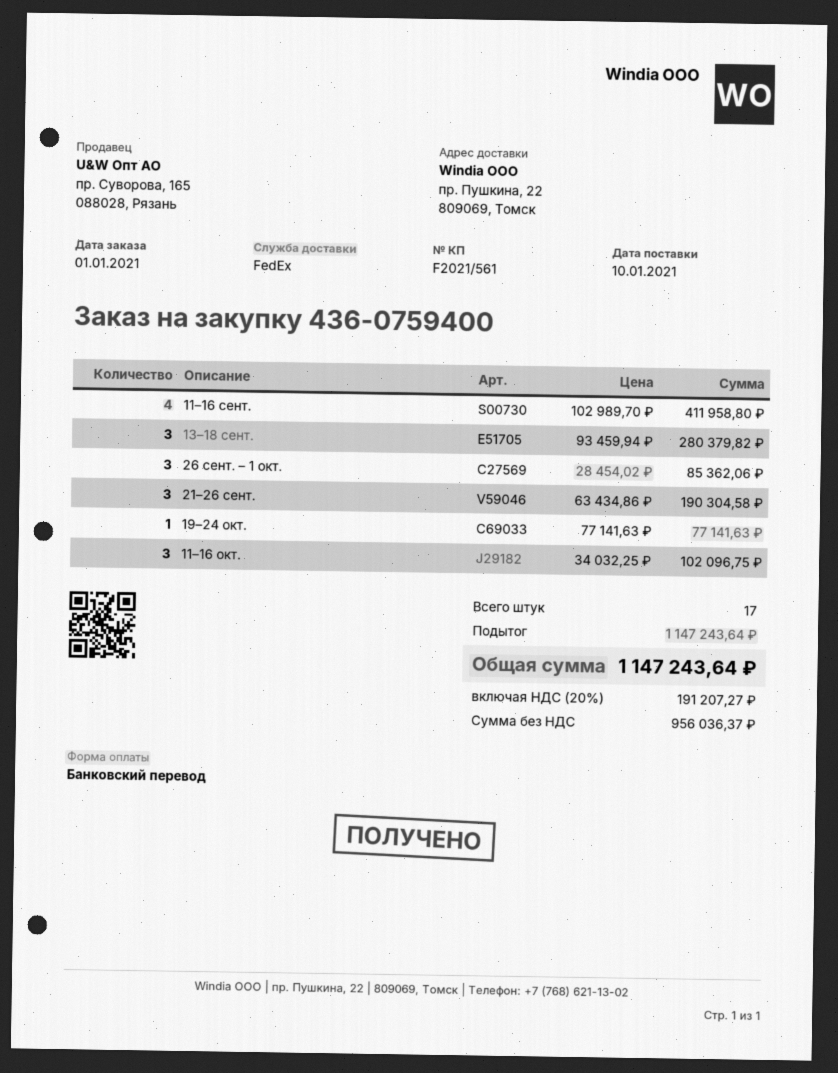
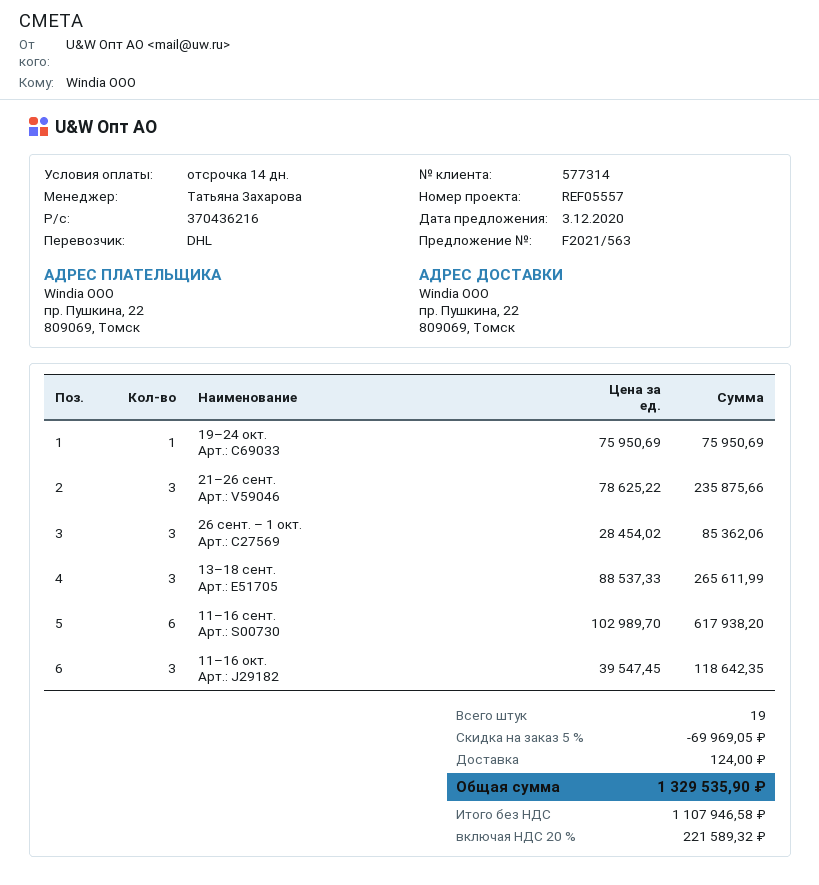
quote number: F2021/561 -> F2021/563
shipping method: FedEx -> DHL
11–16 сент.: 4 x 102989.70 = 411958.80 -> 6 x 102989.70 = 617938.20
13–18 сент.: 3 x 93459.94 = 280379.82 -> 3 x 88537.33 = 265611.99
21–26 сент.: 3 x 63434.86 = 190304.58 -> 3 x 78625.22 = 235875.66
19–24 окт.: 1 x 77141.63 = 77141.63 -> 1 x 75950.69 = 75950.69
11–16 окт.: 3 x 34032.25 = 102096.75 -> 3 x 39547.45 = 118642.35
total quantity: 17 -> 19
discount: none -> 5% = 69969.05
shipping: none -> 124.00
net: 956036.37 -> 1107946.58
tax: 20% = 191207.27 -> 20% = 221589.32
total: 1147243.64 -> 1329535.90

